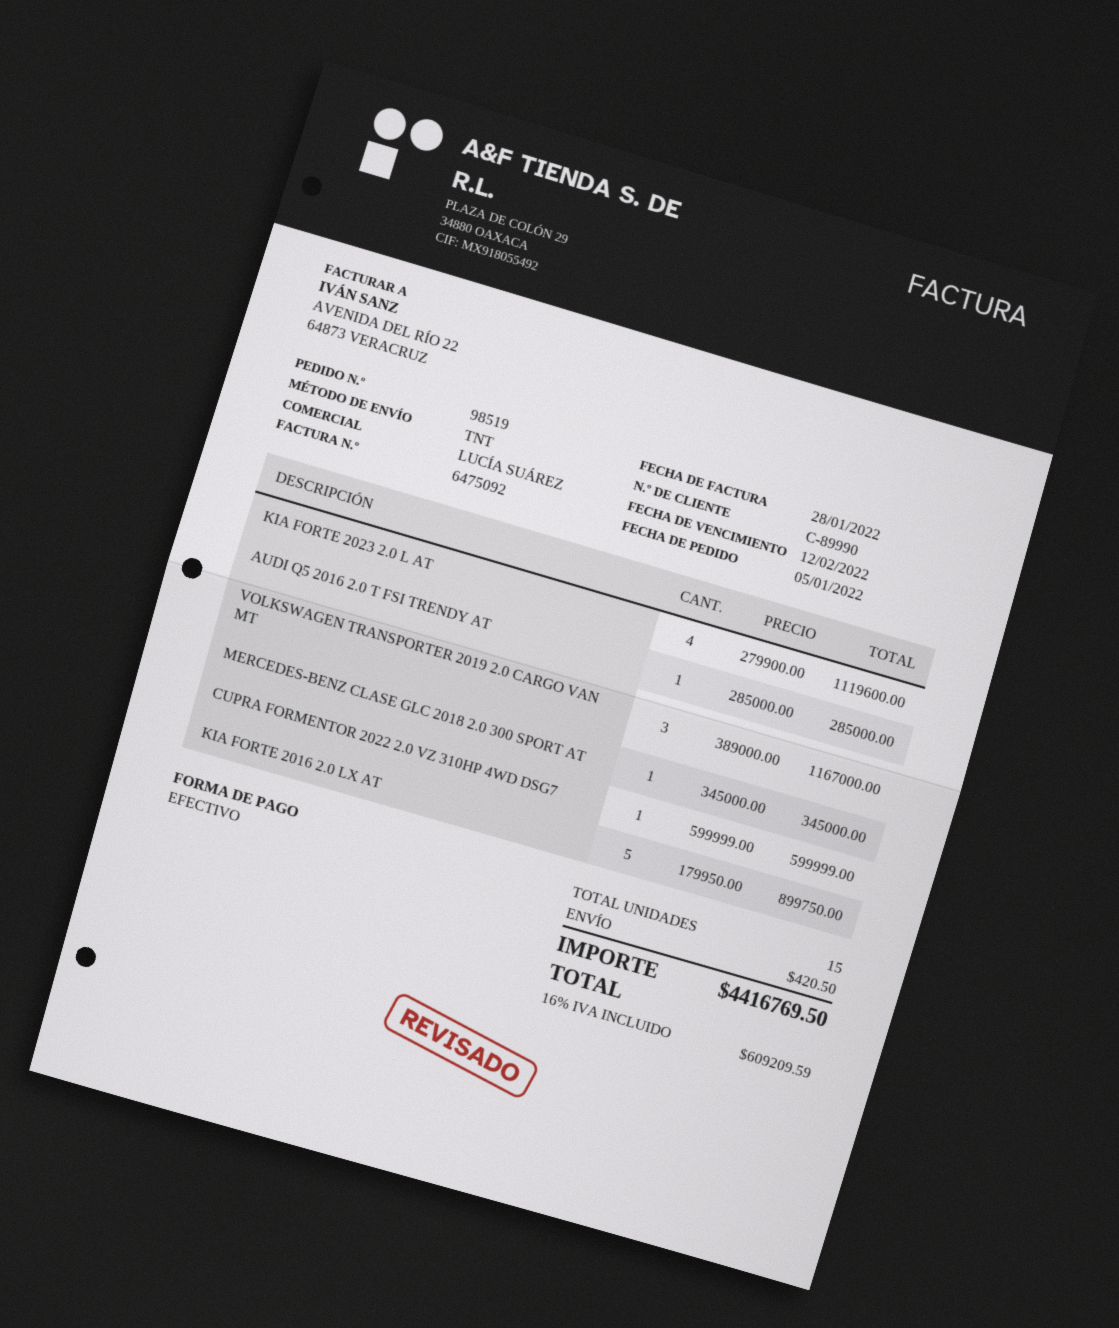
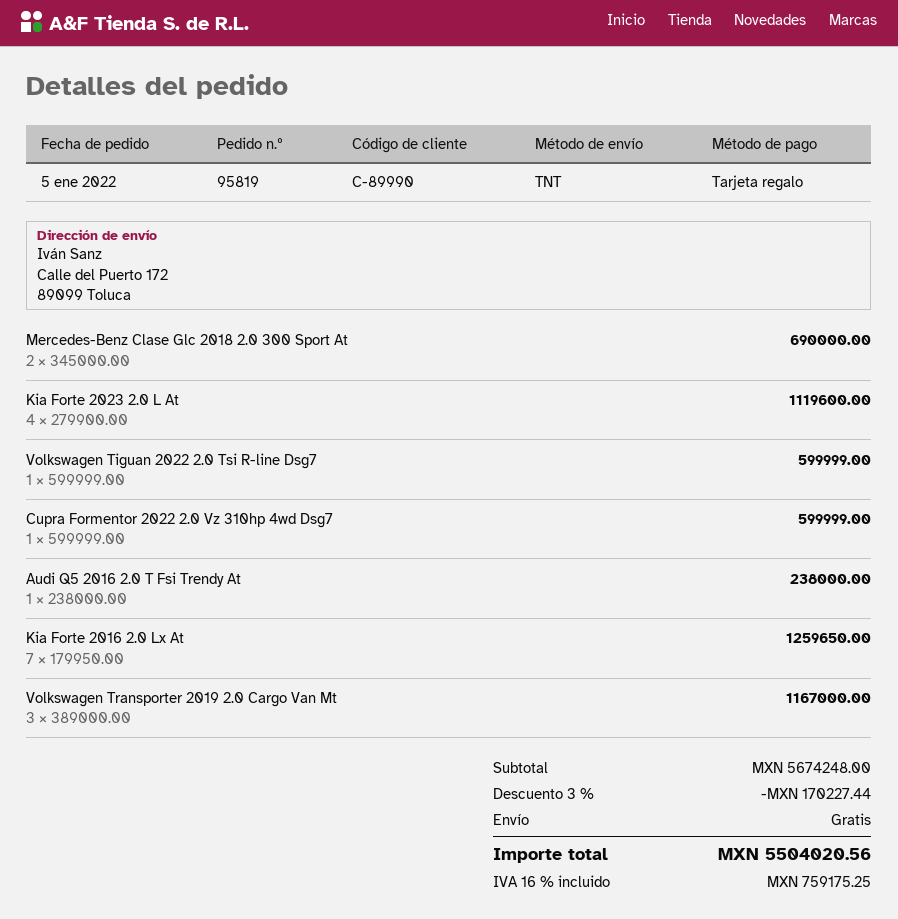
order number: 98519 -> 95819
payment method: cash -> gift card
AUDI Q5 2016 2.0 T FSI TRENDY AT: 1 x 285000.00 = 285000.00 -> 1 x 238000.00 = 238000.00
MERCEDES-BENZ CLASE GLC 2018 2.0 300 SPORT AT: 1 x 345000.00 = 345000.00 -> 2 x 345000.00 = 690000.00
KIA FORTE 2016 2.0 LX AT: 5 x 179950.00 = 899750.00 -> 7 x 179950.00 = 1259650.00
Volkswagen Tiguan 2022 2.0 Tsi R-line Dsg7: none -> 1 x 599999.00 = 599999.00
discount: none -> 3% = 170227.44
shipping: 420.50 -> 0.00
tax: 16% = 609209.59 -> 16% = 759175.25
total: 4416769.50 -> 5504020.56

